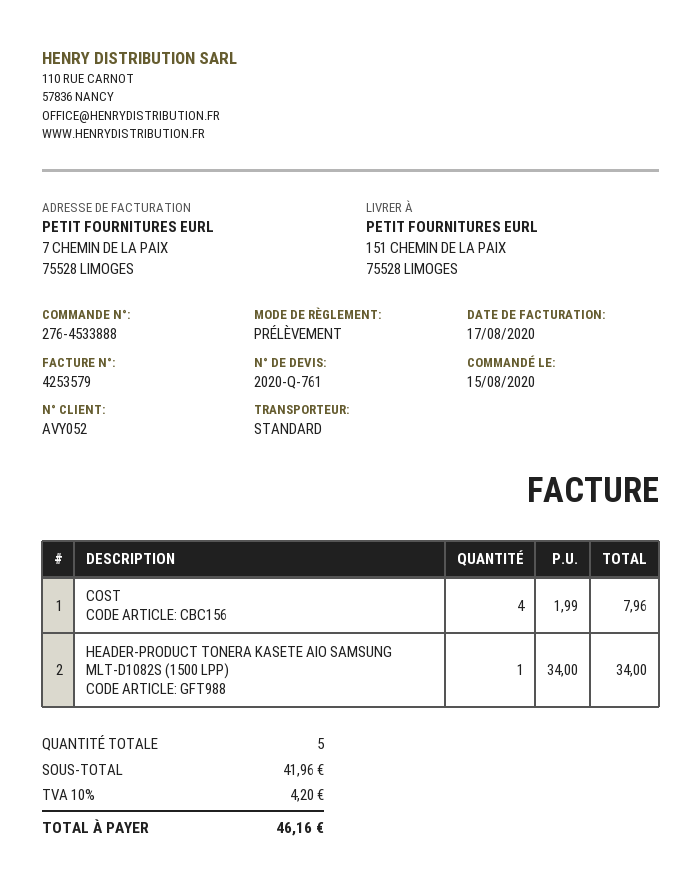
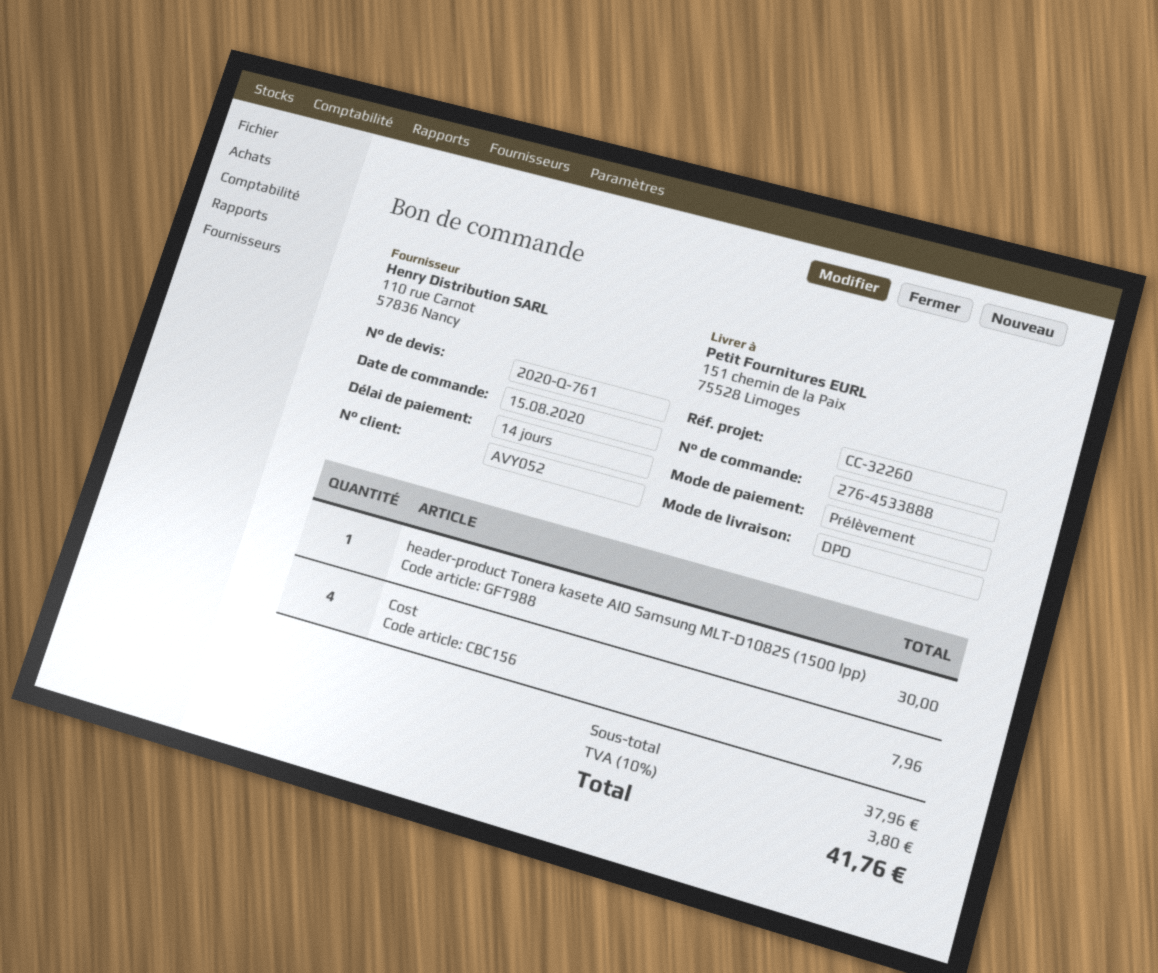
shipping method: standard -> DPD
HEADER-PRODUCT TONERA KASETE AIO SAMSUNG MLT-D1082S (1500 LPP): 1 for 34.00 -> 1 for 30.00
subtotal: 41.96 -> 37.96
tax: 10% = 4.20 -> 10% = 3.80
total: 46.16 -> 41.76

